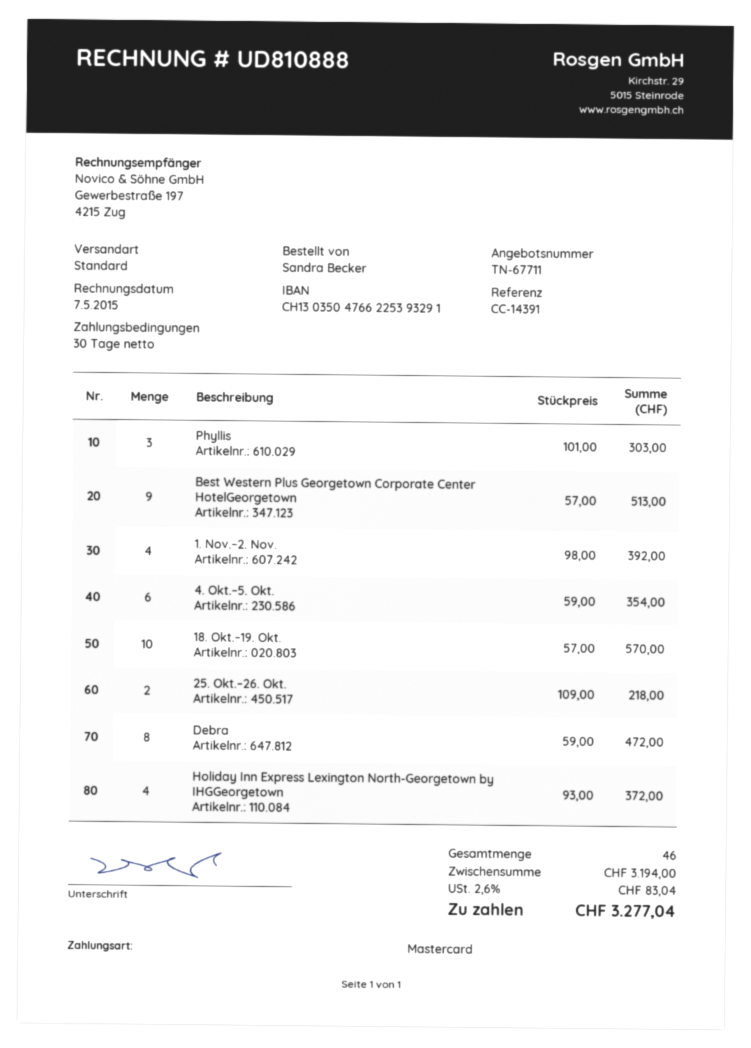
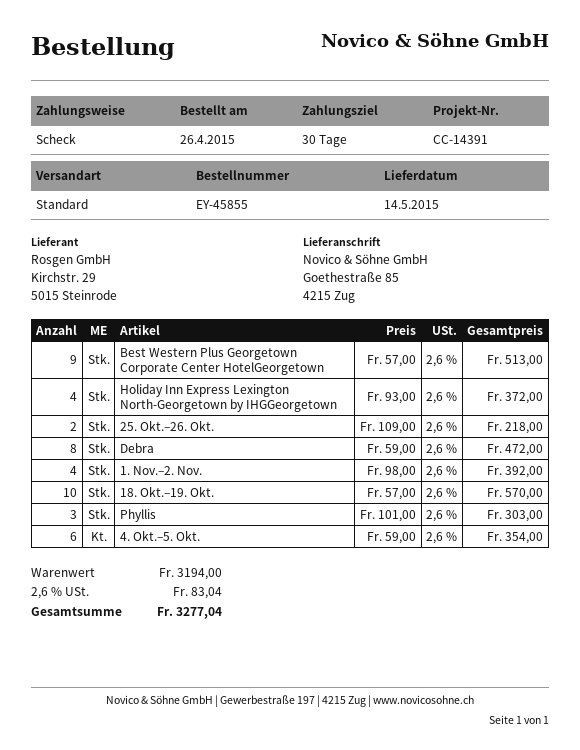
payment method: Mastercard -> cheque

